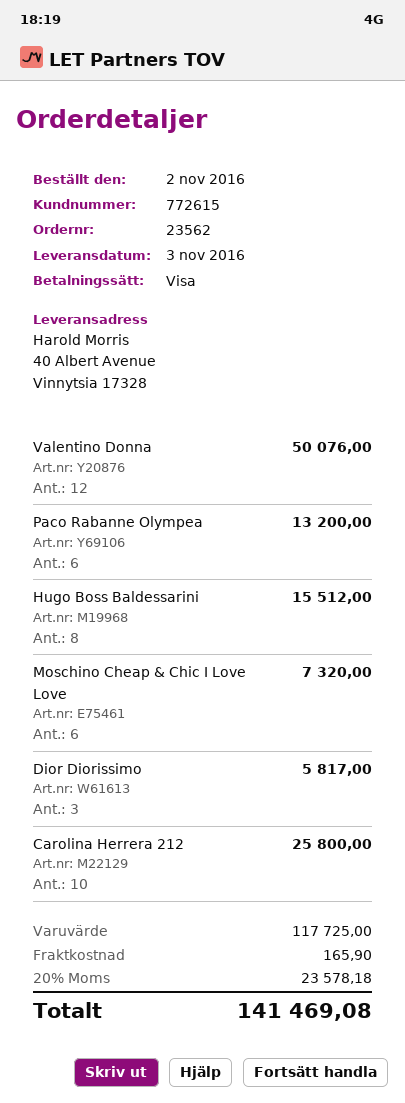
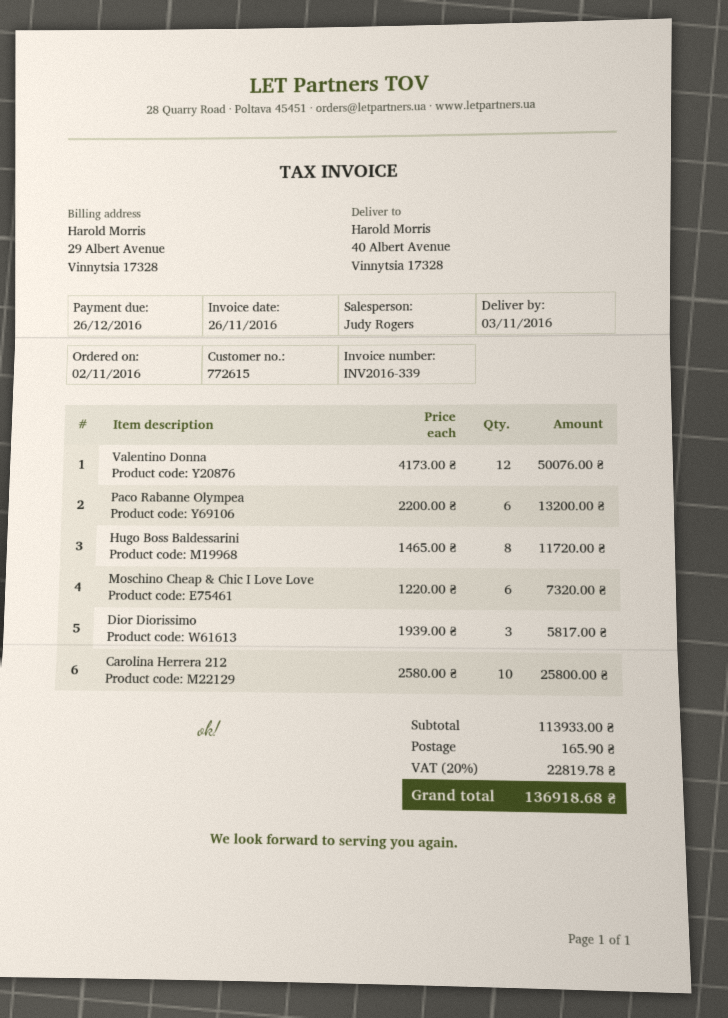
Hugo Boss Baldessarini: 8 for 15512.00 -> 8 for 11720.00
subtotal: 117725.00 -> 113933.00
tax: 20% = 23578.18 -> 20% = 22819.78
total: 141469.08 -> 136918.68

